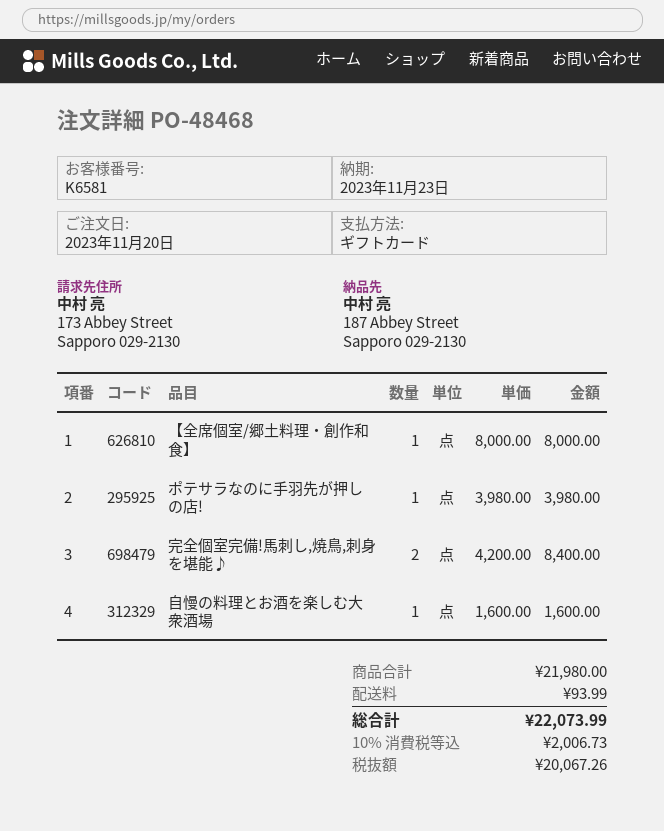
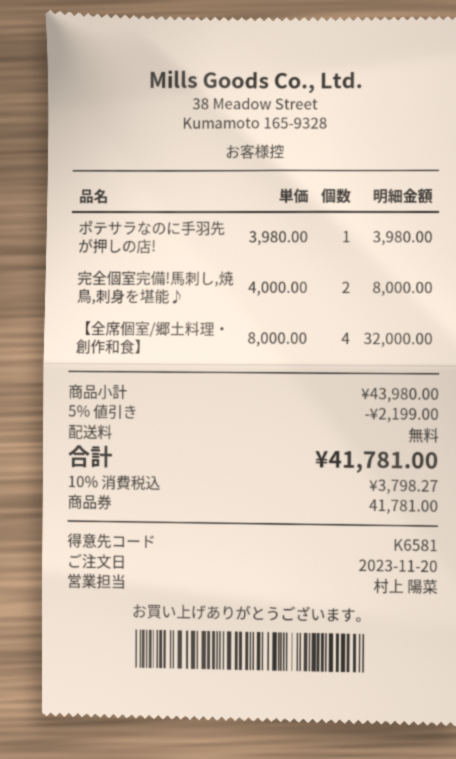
【全席個室/郷土料理・創作和食】: 1 x 8000.00 = 8000.00 -> 4 x 8000.00 = 32000.00
完全個室完備!馬刺し,焼鳥,刺身を堪能♪: 2 x 4200.00 = 8400.00 -> 2 x 4000.00 = 8000.00
自慢の料理とお酒を楽しむ大衆酒場: 1 x 1600.00 = 1600.00 -> none
subtotal: 21980.00 -> 43980.00
discount: none -> 5% = 2199.00
shipping: 93.99 -> 0.00
tax: 10% = 2006.73 -> 10% = 3798.27
total: 22073.99 -> 41781.00

